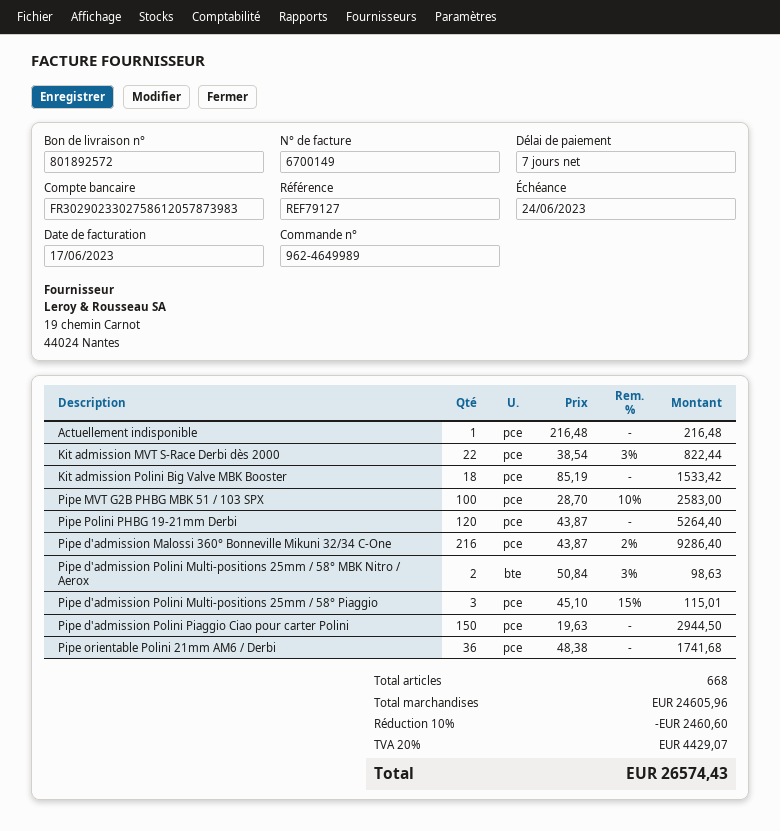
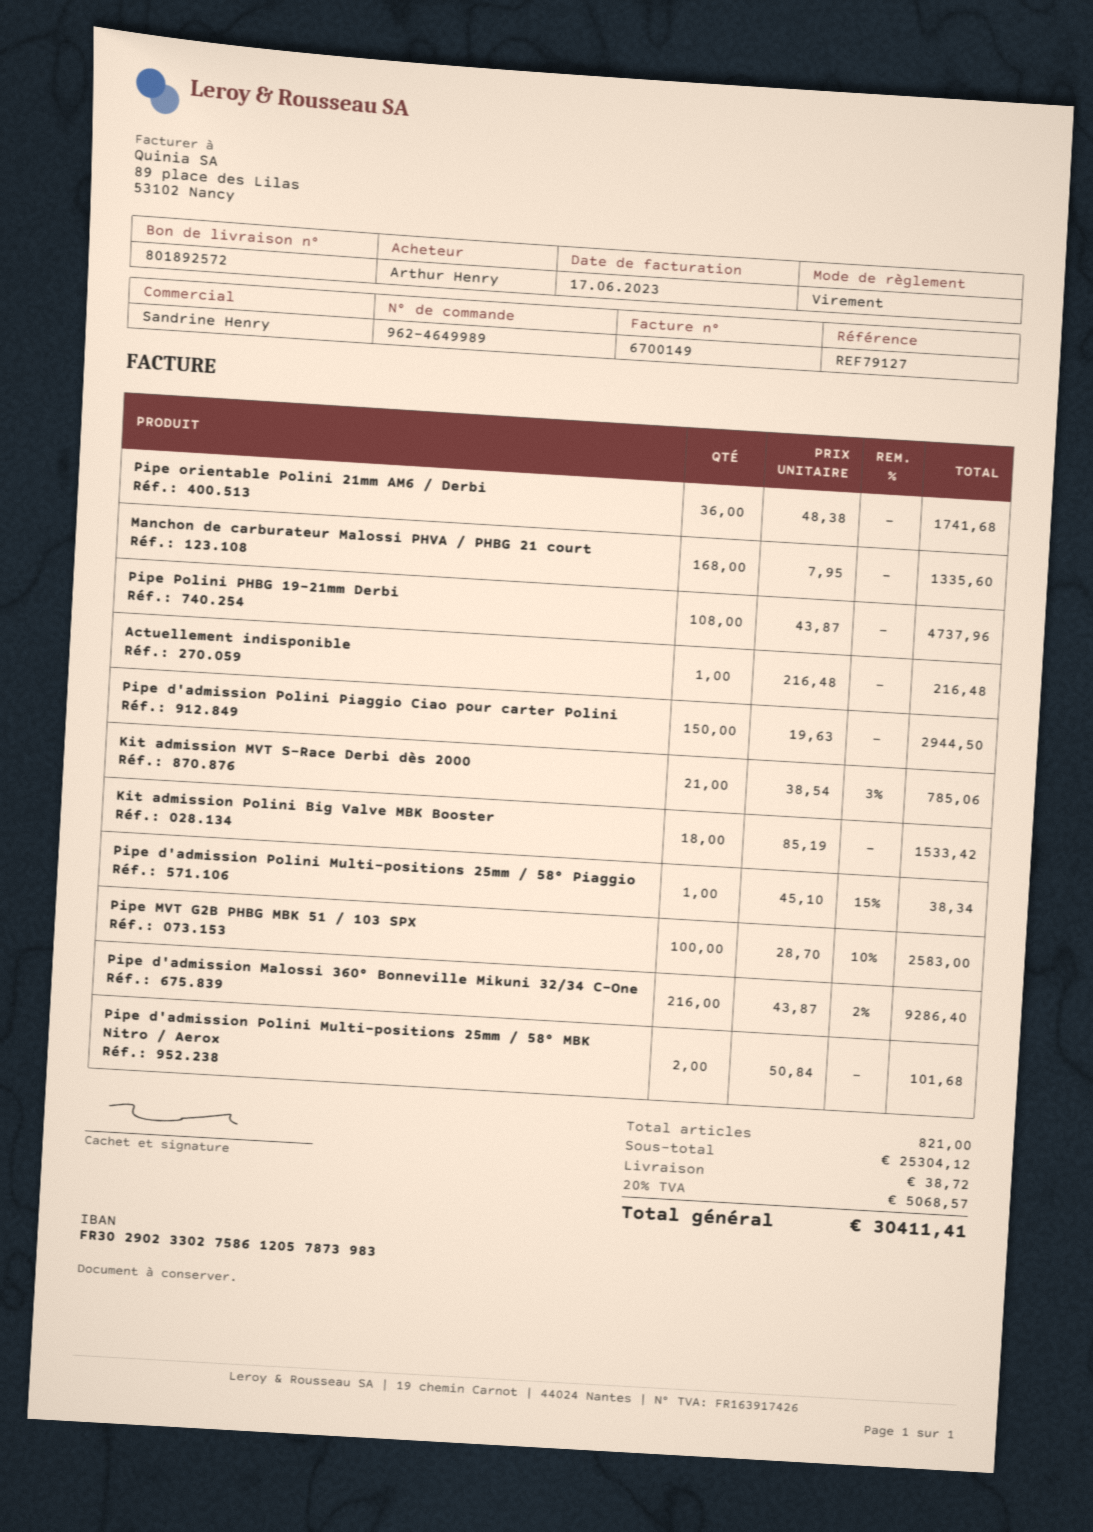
Kit admission MVT S-Race Derbi dès 2000: 22 x 38.54 - 3% = 822.44 -> 21 x 38.54 - 3% = 785.06
Pipe Polini PHBG 19-21mm Derbi: 120 x 43.87 = 5264.40 -> 108 x 43.87 = 4737.96
Pipe d'admission Polini Multi-positions 25mm / 58° MBK Nitro / Aerox: 2 x 50.84 - 3% = 98.63 -> 2 x 50.84 = 101.68
Pipe d'admission Polini Multi-positions 25mm / 58° Piaggio: 3 x 45.10 - 15% = 115.01 -> 1 x 45.10 - 15% = 38.34
Manchon de carburateur Malossi PHVA / PHBG 21 court: none -> 168 x 7.95 = 1335.60
total quantity: 668 -> 821
subtotal: 24605.96 -> 25304.12
discount: 10% = 2460.60 -> none
shipping: none -> 38.72
tax: 20% = 4429.07 -> 20% = 5068.57
total: 26574.43 -> 30411.41

